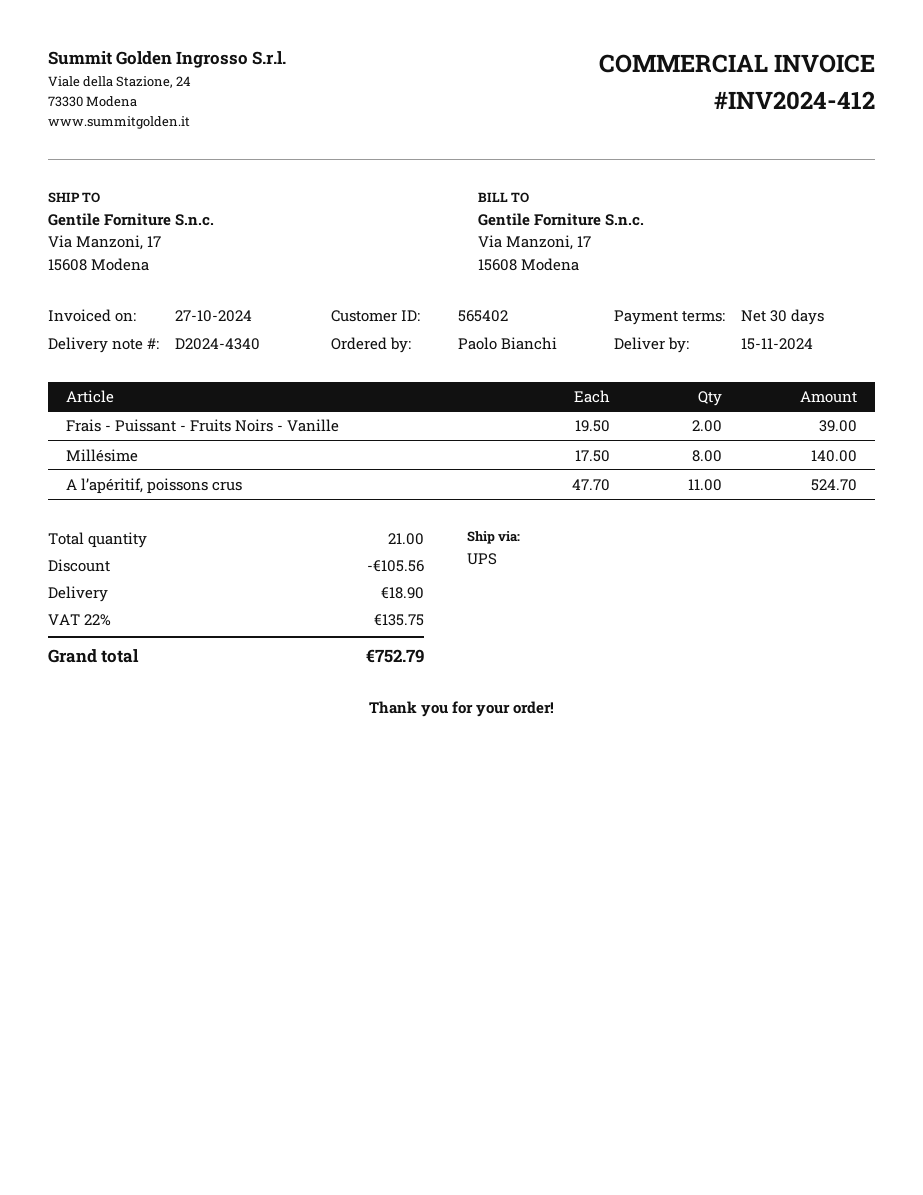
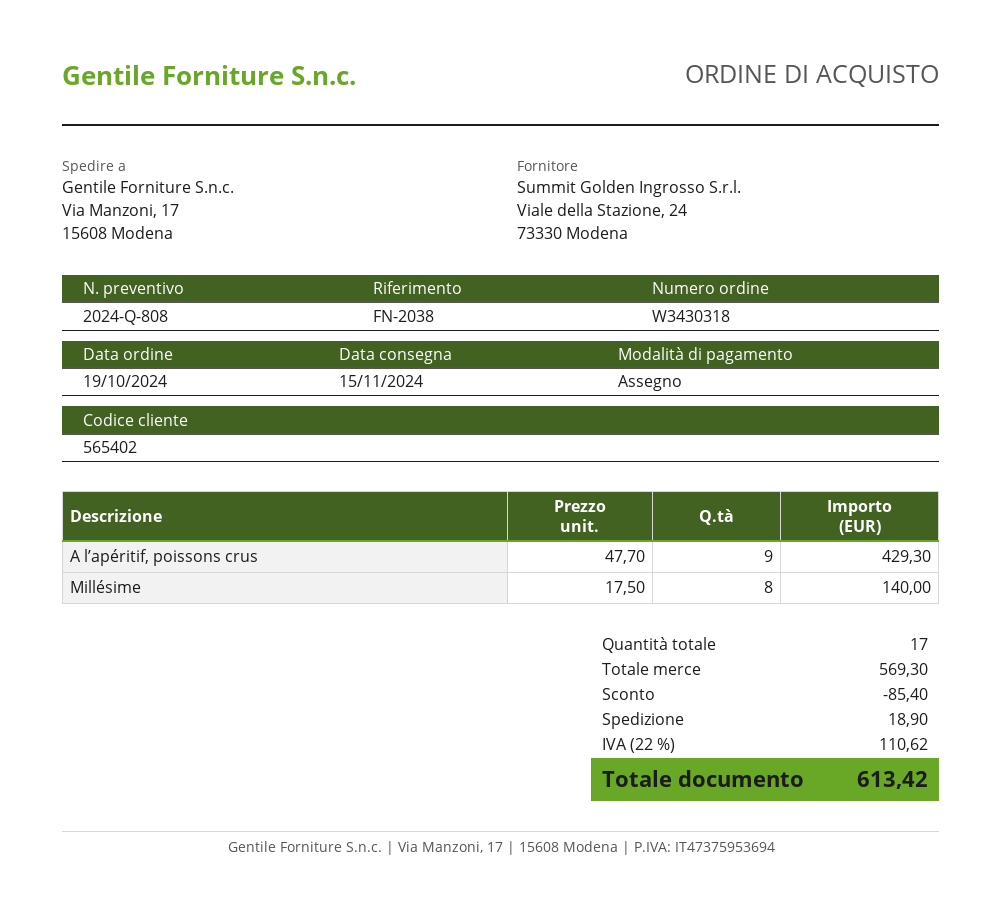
Frais - Puissant - Fruits Noirs - Vanille: 2 x 19.50 = 39.00 -> none
A l’apéritif, poissons crus: 11 x 47.70 = 524.70 -> 9 x 47.70 = 429.30
total quantity: 21 -> 17
discount: 105.56 -> 85.40
tax: 22% = 135.75 -> 22% = 110.62
total: 752.79 -> 613.42

